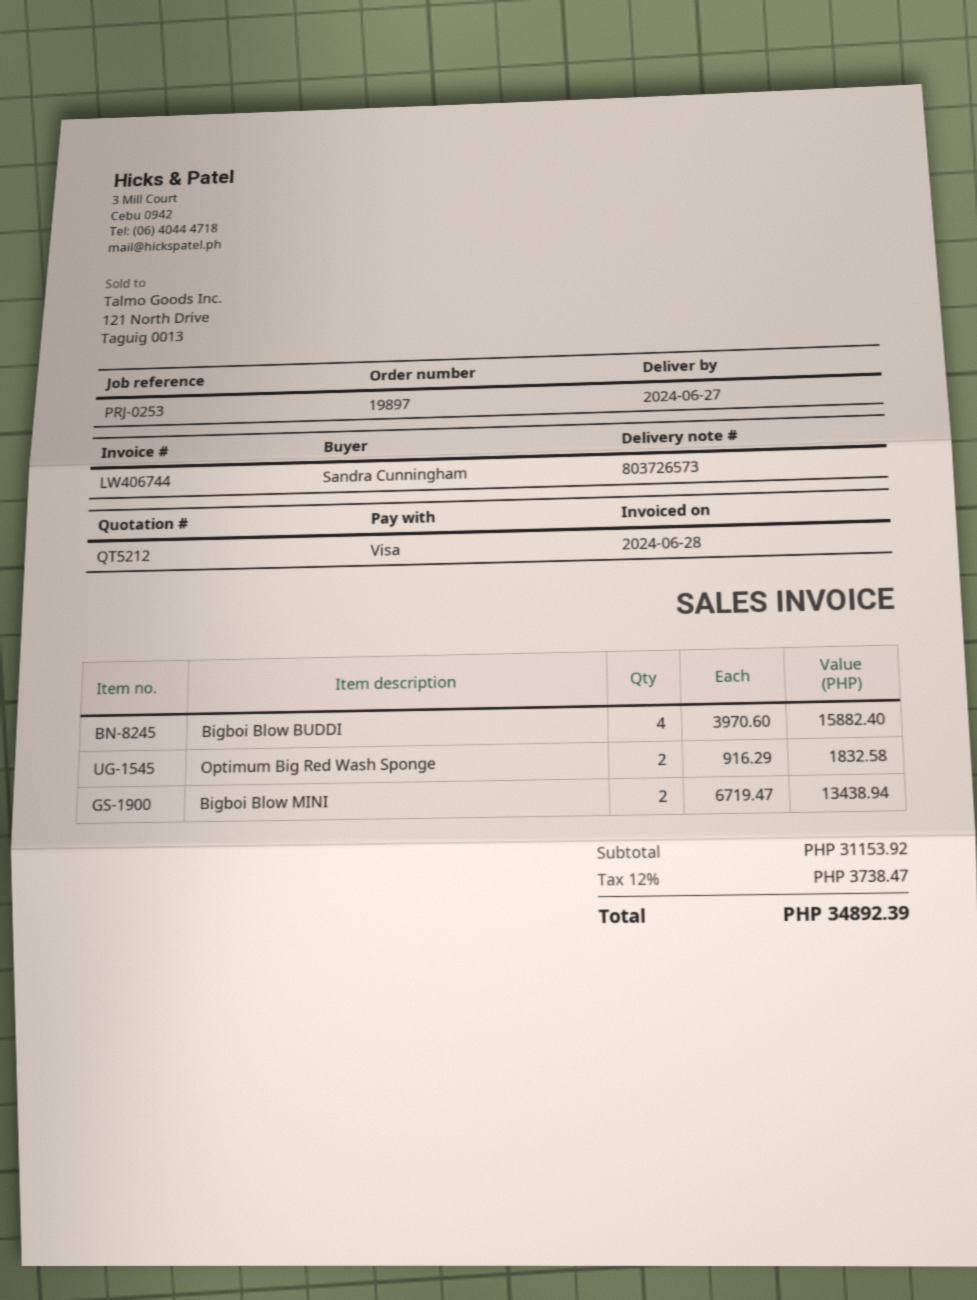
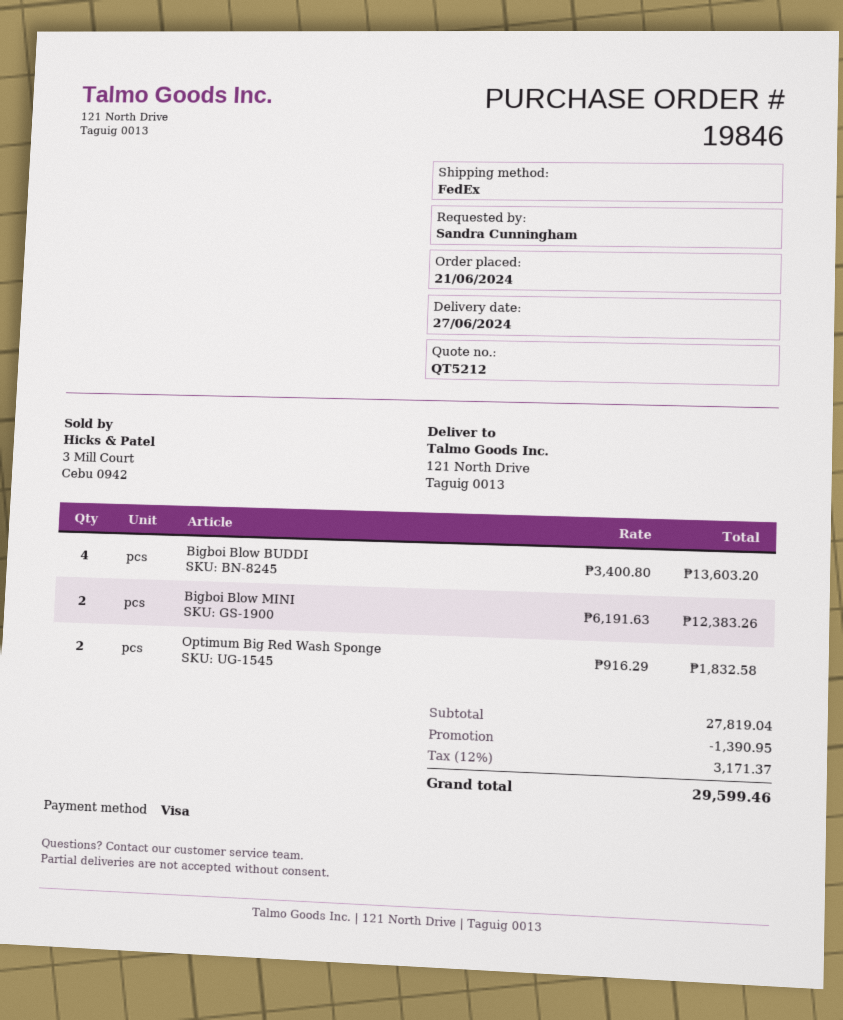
order number: 19897 -> 19846
Bigboi Blow BUDDI: 4 x 3970.60 = 15882.40 -> 4 x 3400.80 = 13603.20
Bigboi Blow MINI: 2 x 6719.47 = 13438.94 -> 2 x 6191.63 = 12383.26
subtotal: 31153.92 -> 27819.04
discount: none -> 1390.95
tax: 12% = 3738.47 -> 12% = 3171.37
total: 34892.39 -> 29599.46

